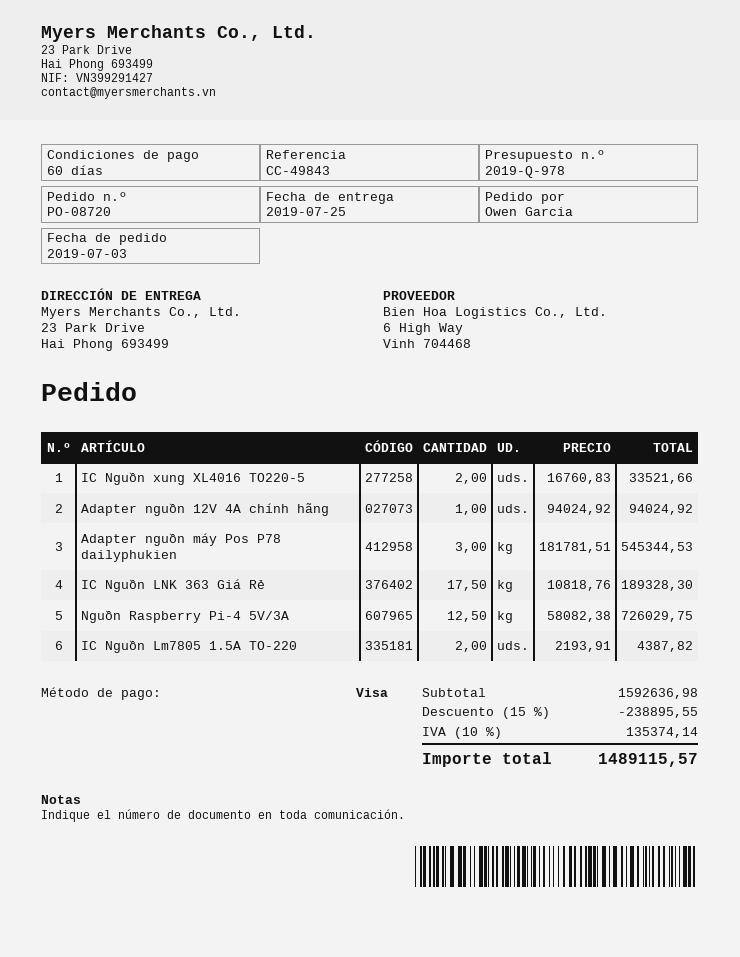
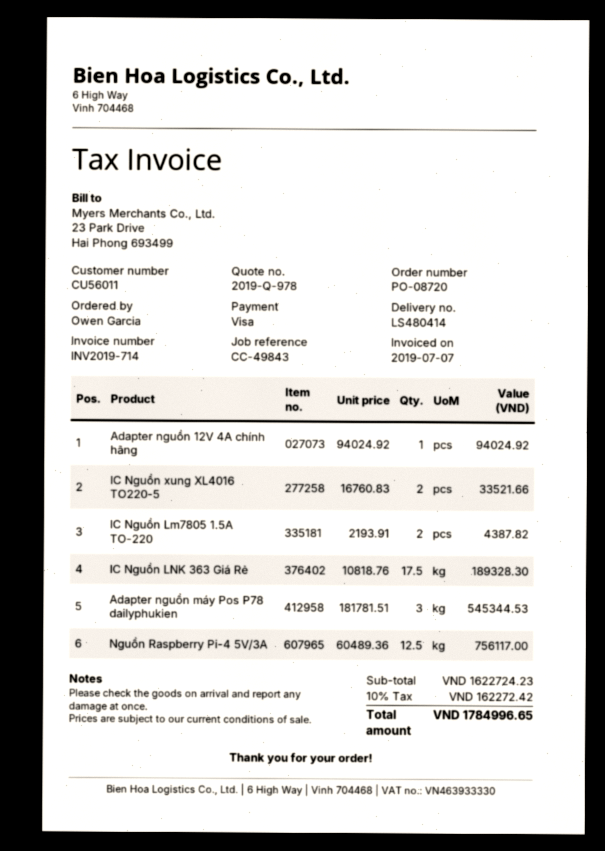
Nguồn Raspberry Pi-4 5V/3A: 12.5 x 58082.38 = 726029.75 -> 12.5 x 60489.36 = 756117.00
subtotal: 1592636.98 -> 1622724.23
discount: 15% = 238895.55 -> none
tax: 10% = 135374.14 -> 10% = 162272.42
total: 1489115.57 -> 1784996.65

